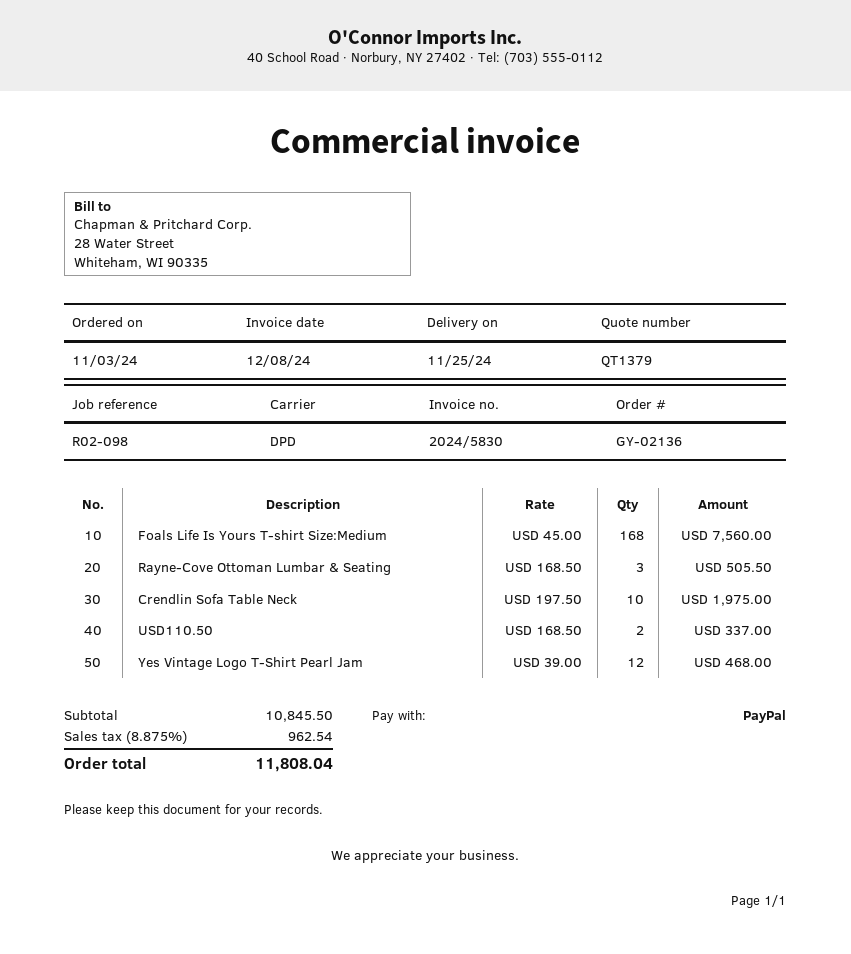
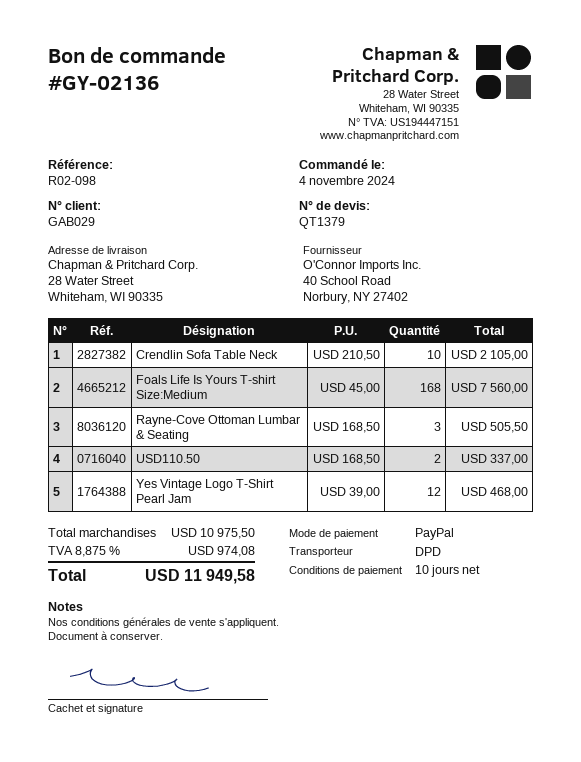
order date: 2024-11-03 -> 2024-11-04
Crendlin Sofa Table Neck: 10 x 197.50 = 1975.00 -> 10 x 210.50 = 2105.00
subtotal: 10845.50 -> 10975.50
tax: 8.875% = 962.54 -> 8.875% = 974.08
total: 11808.04 -> 11949.58

